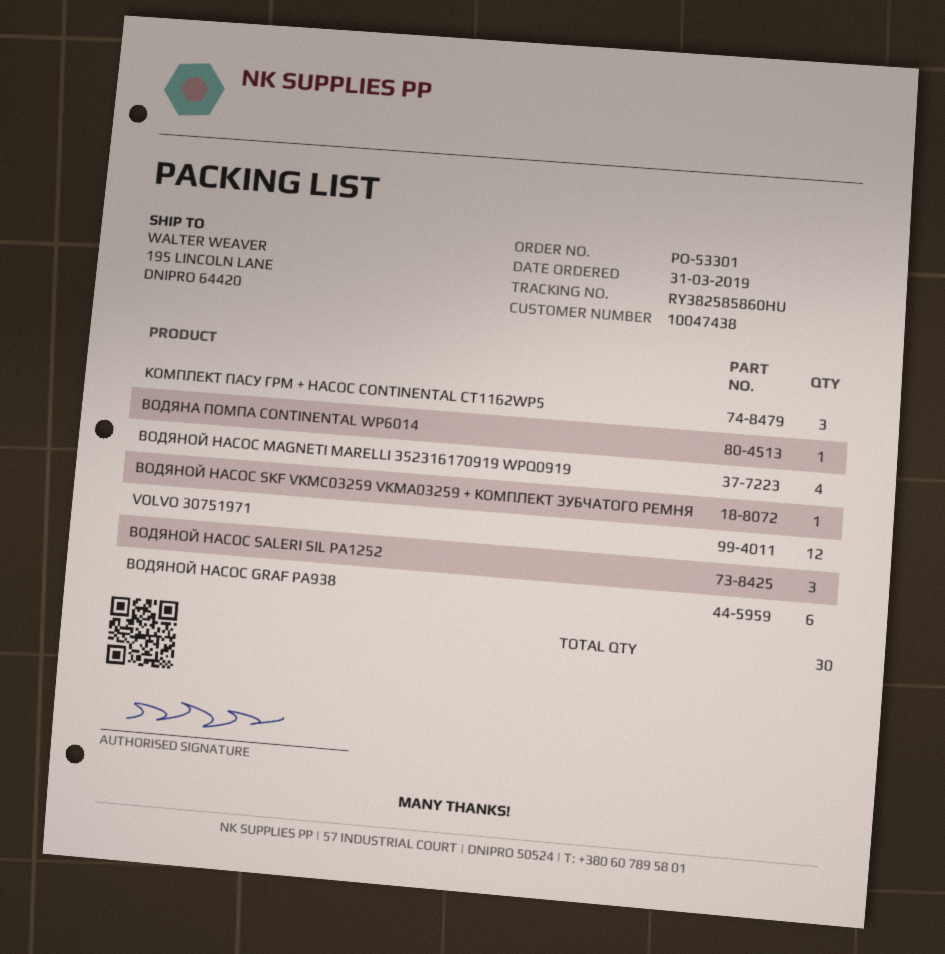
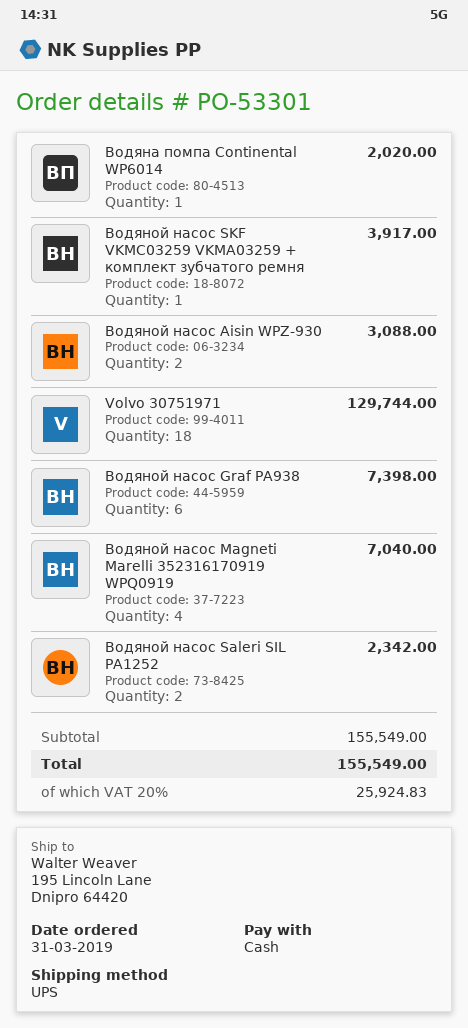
КОМПЛЕКТ ПАСУ ГРМ + НАСОС CONTINENTAL CT1162WP5: 3 -> none
VOLVO 30751971: 12 -> 18
ВОДЯНОЙ НАСОС SALERI SIL PA1252: 3 -> 2
Водяной насос Aisin WPZ-930: none -> 2

